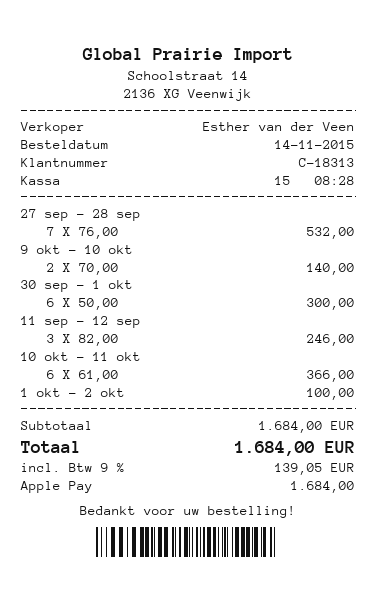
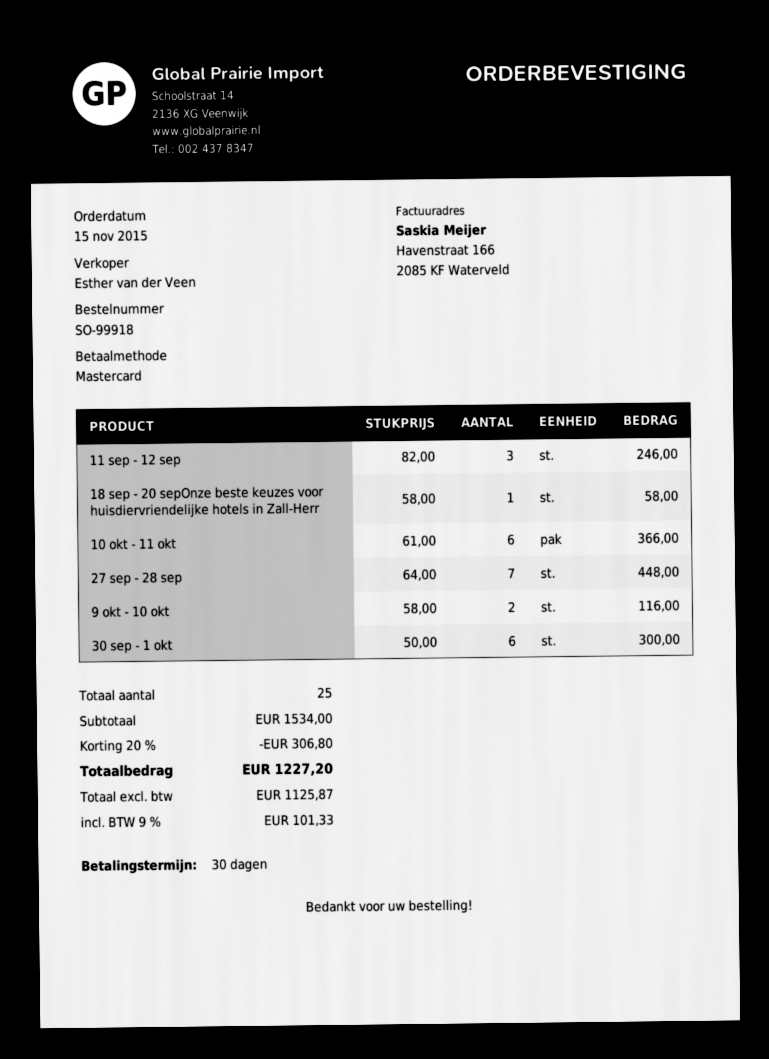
order date: 2015-11-14 -> 2015-11-15
payment method: Apple Pay -> Mastercard
27 sep - 28 sep: 7 x 76.00 = 532.00 -> 7 x 64.00 = 448.00
9 okt - 10 okt: 2 x 70.00 = 140.00 -> 2 x 58.00 = 116.00
1 okt - 2 okt: 1 x 100.00 = 100.00 -> none
18 sep - 20 sepOnze beste keuzes voor huisdiervriendelijke hotels in Zall-Herr: none -> 1 x 58.00 = 58.00
subtotal: 1684.00 -> 1534.00
discount: none -> 20% = 306.80
tax: 9% = 139.05 -> 9% = 101.33
total: 1684.00 -> 1227.20

